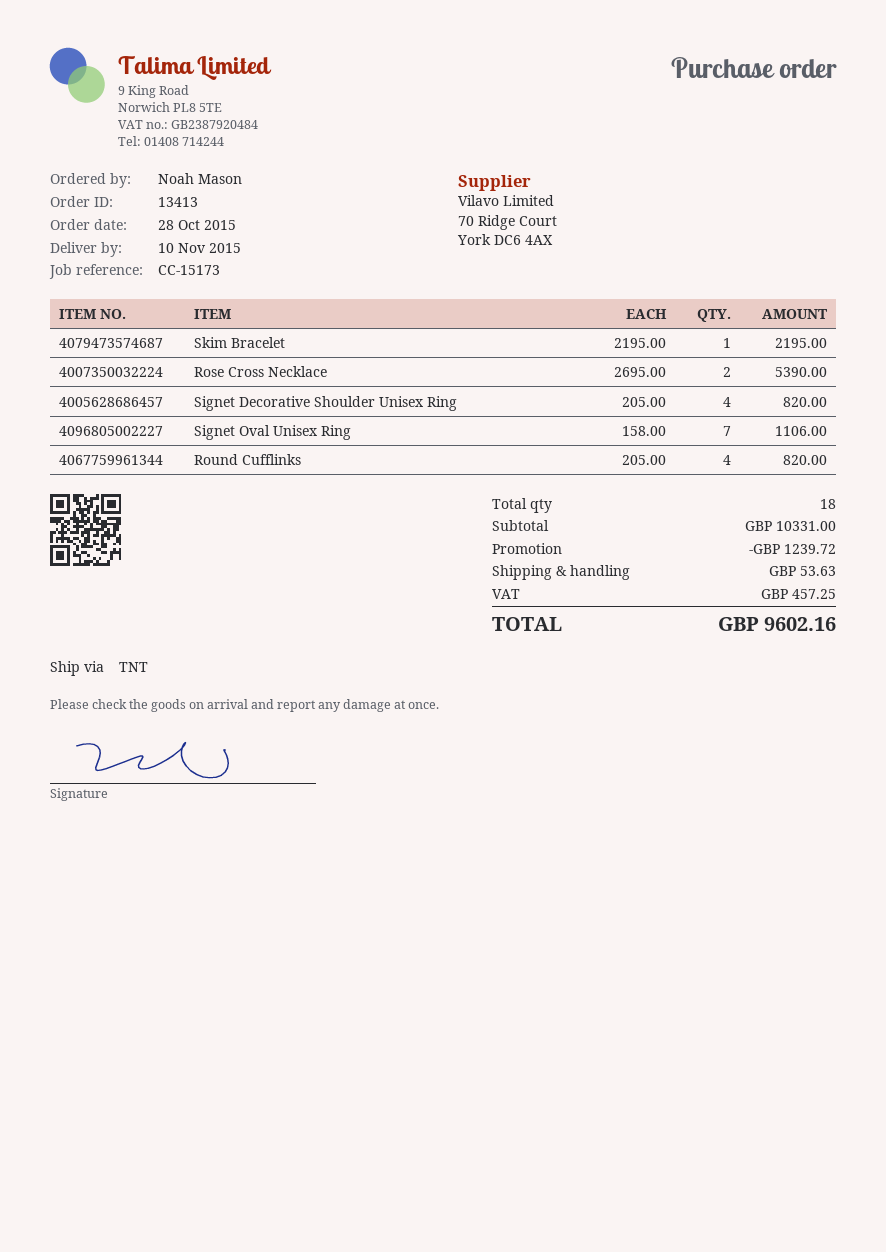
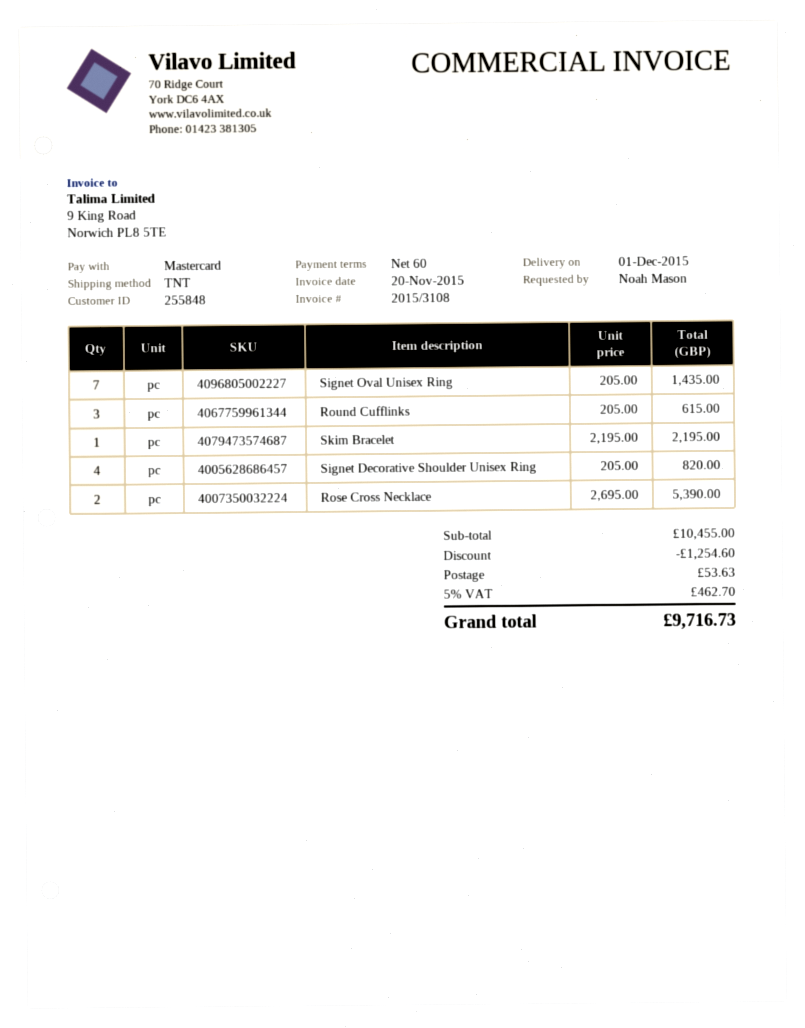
delivery date: 2015-11-10 -> 2015-12-01
Signet Oval Unisex Ring: 7 x 158.00 = 1106.00 -> 7 x 205.00 = 1435.00
Round Cufflinks: 4 x 205.00 = 820.00 -> 3 x 205.00 = 615.00
subtotal: 10331.00 -> 10455.00
discount: 1239.72 -> 1254.60
tax: 457.25 -> 462.70
total: 9602.16 -> 9716.73

